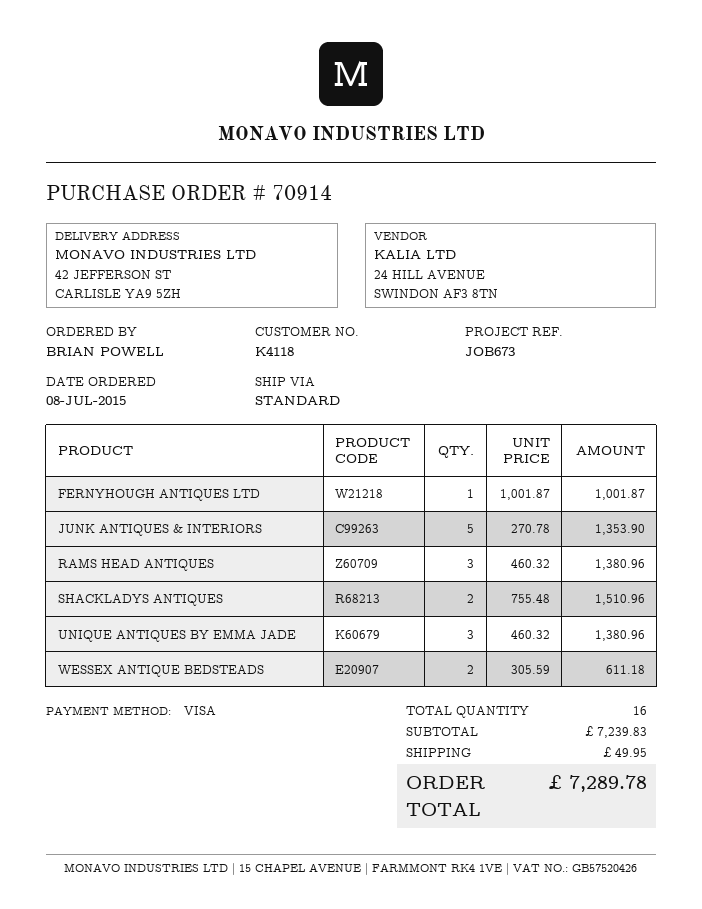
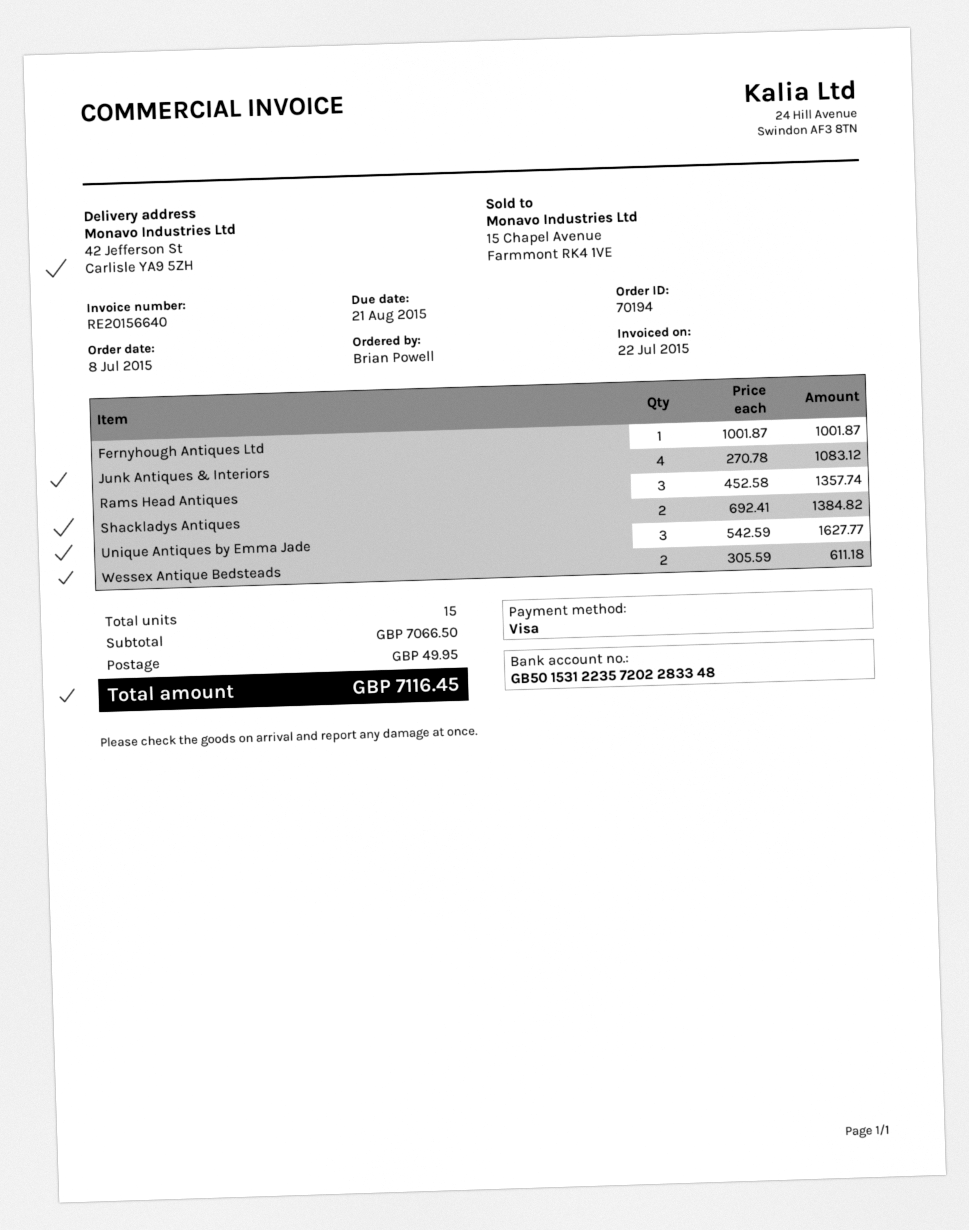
order number: 70914 -> 70194
JUNK ANTIQUES & INTERIORS: 5 x 270.78 = 1353.90 -> 4 x 270.78 = 1083.12
RAMS HEAD ANTIQUES: 3 x 460.32 = 1380.96 -> 3 x 452.58 = 1357.74
SHACKLADYS ANTIQUES: 2 x 755.48 = 1510.96 -> 2 x 692.41 = 1384.82
UNIQUE ANTIQUES BY EMMA JADE: 3 x 460.32 = 1380.96 -> 3 x 542.59 = 1627.77
total quantity: 16 -> 15
subtotal: 7239.83 -> 7066.50
total: 7289.78 -> 7116.45

